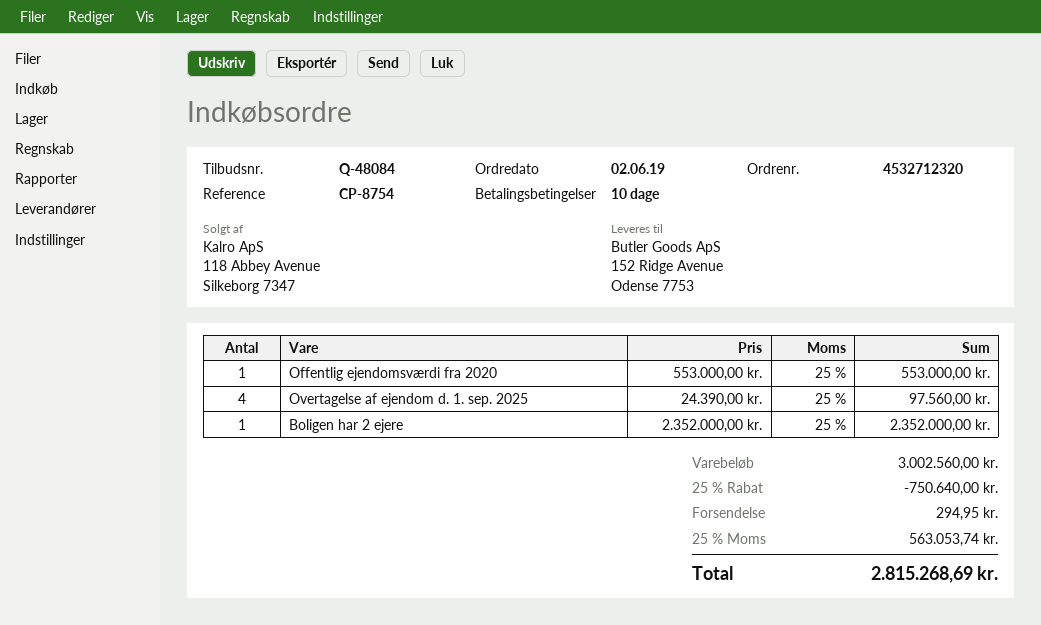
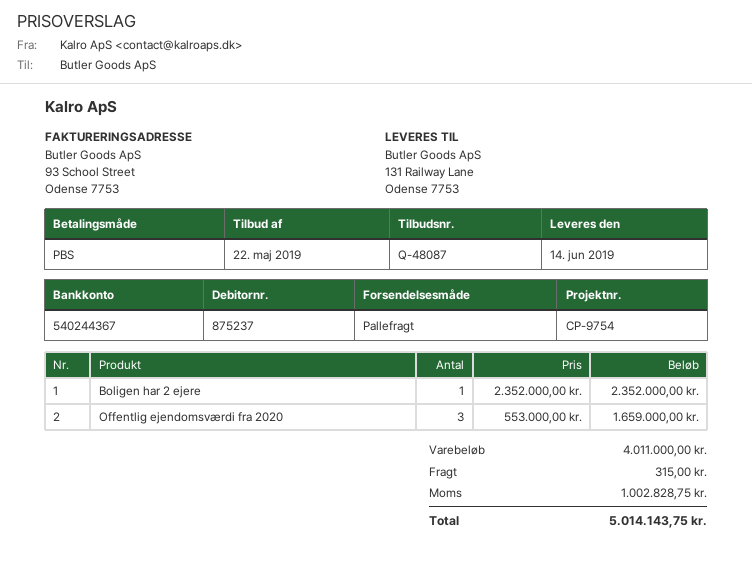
quote number: Q-48084 -> Q-48087
reference: CP-8754 -> CP-9754
ship to: 152 Ridge Avenue, Odense 7753 -> 131 Railway Lane, Odense 7753
Offentlig ejendomsværdi fra 2020: 1 x 553000.00 = 553000.00 -> 3 x 553000.00 = 1659000.00
Overtagelse af ejendom d. 1. sep. 2025: 4 x 24390.00 = 97560.00 -> none
subtotal: 3002560.00 -> 4011000.00
discount: 25% = 750640.00 -> none
shipping: 294.95 -> 315.00
tax: 563053.74 -> 1002828.75
total: 2815268.69 -> 5014143.75

